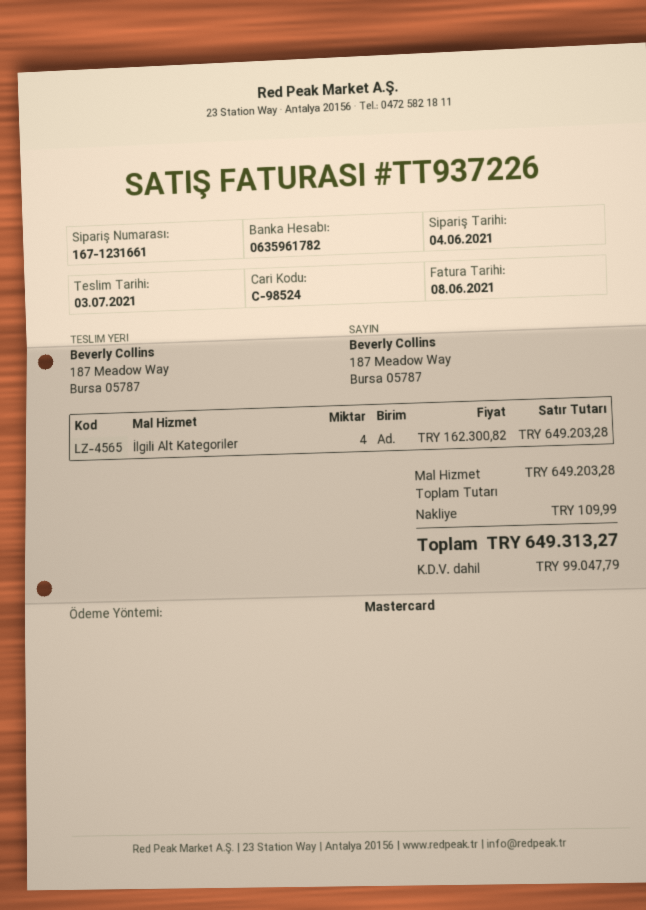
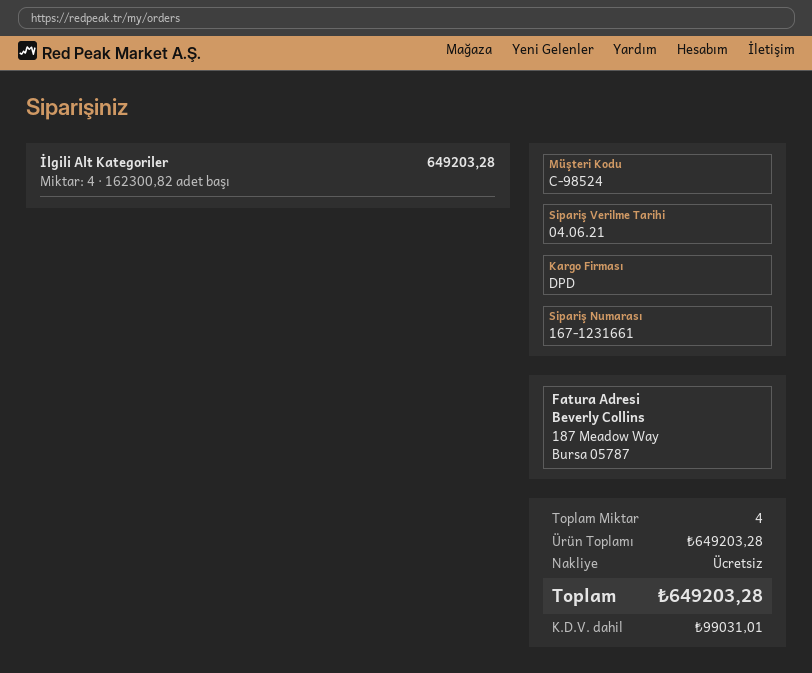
shipping: 109.99 -> 0.00
tax: 99047.79 -> 99031.01
total: 649313.27 -> 649203.28

